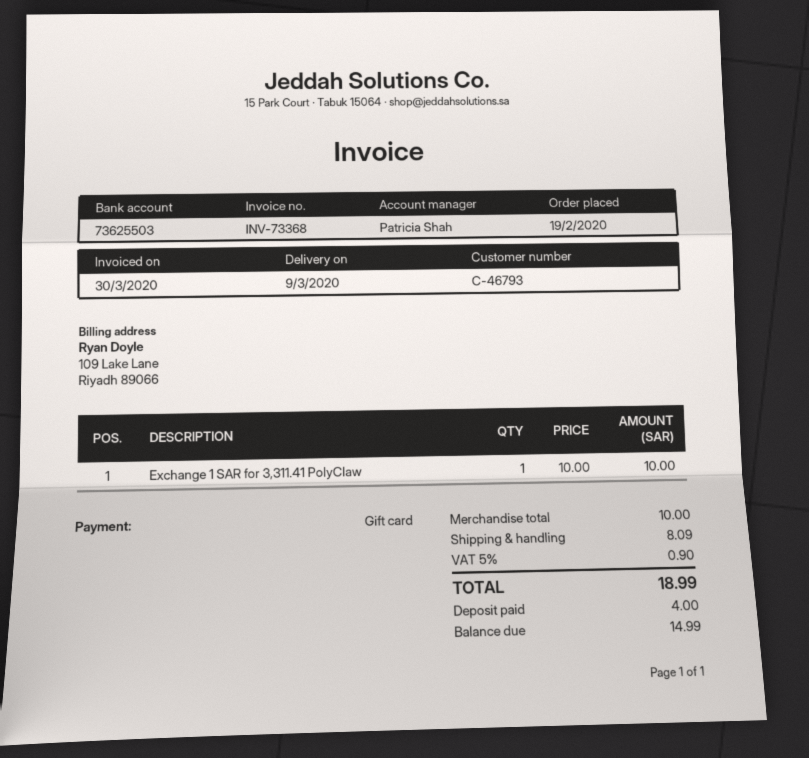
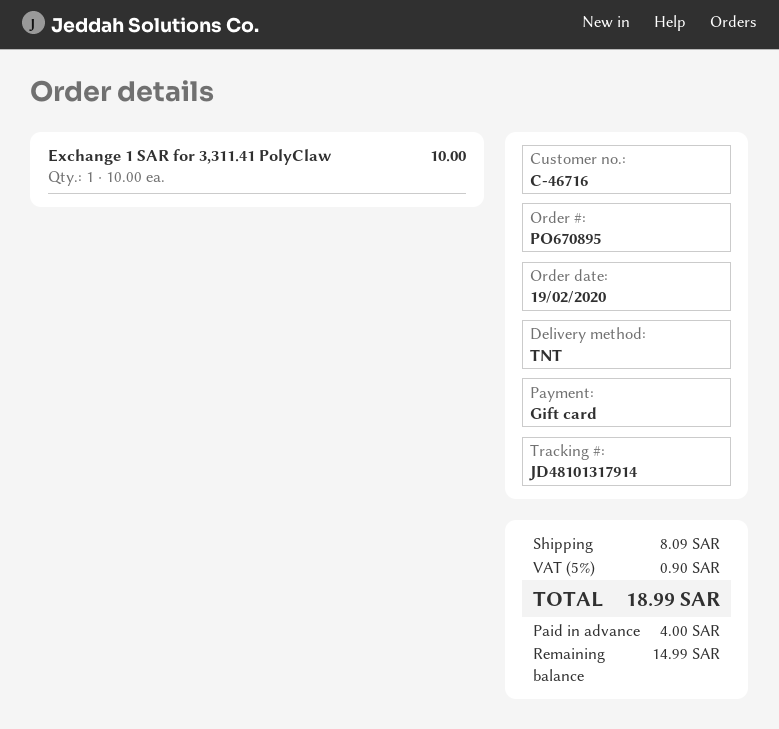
customer number: C-46793 -> C-46716

